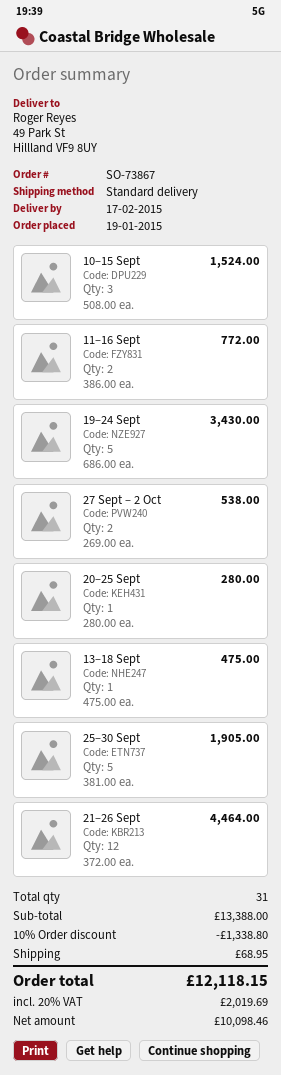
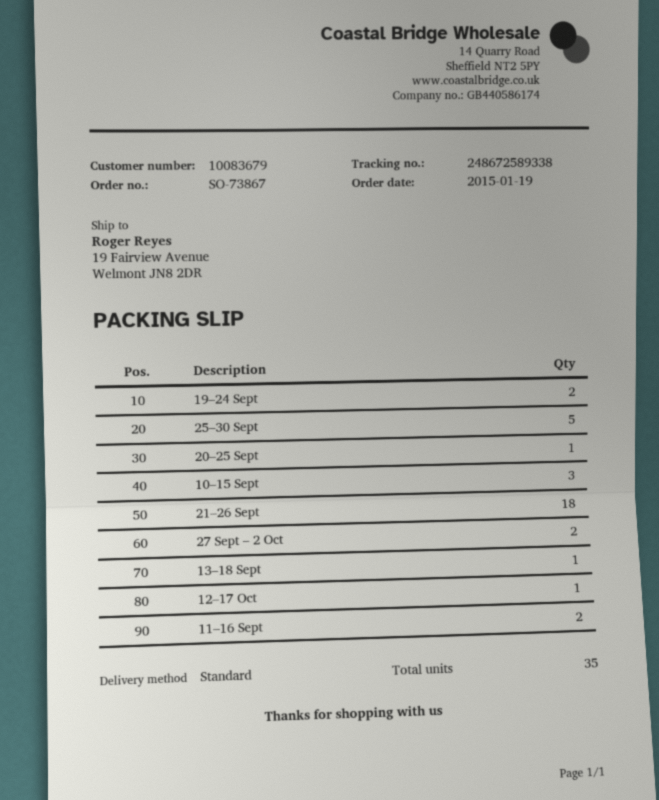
ship to: 49 Park St, Hillland VF9 8UY -> 19 Fairview Avenue, Welmont JN8 2DR
19–24 Sept: 5 -> 2
21–26 Sept: 12 -> 18
12–17 Oct: none -> 1
total quantity: 31 -> 35

